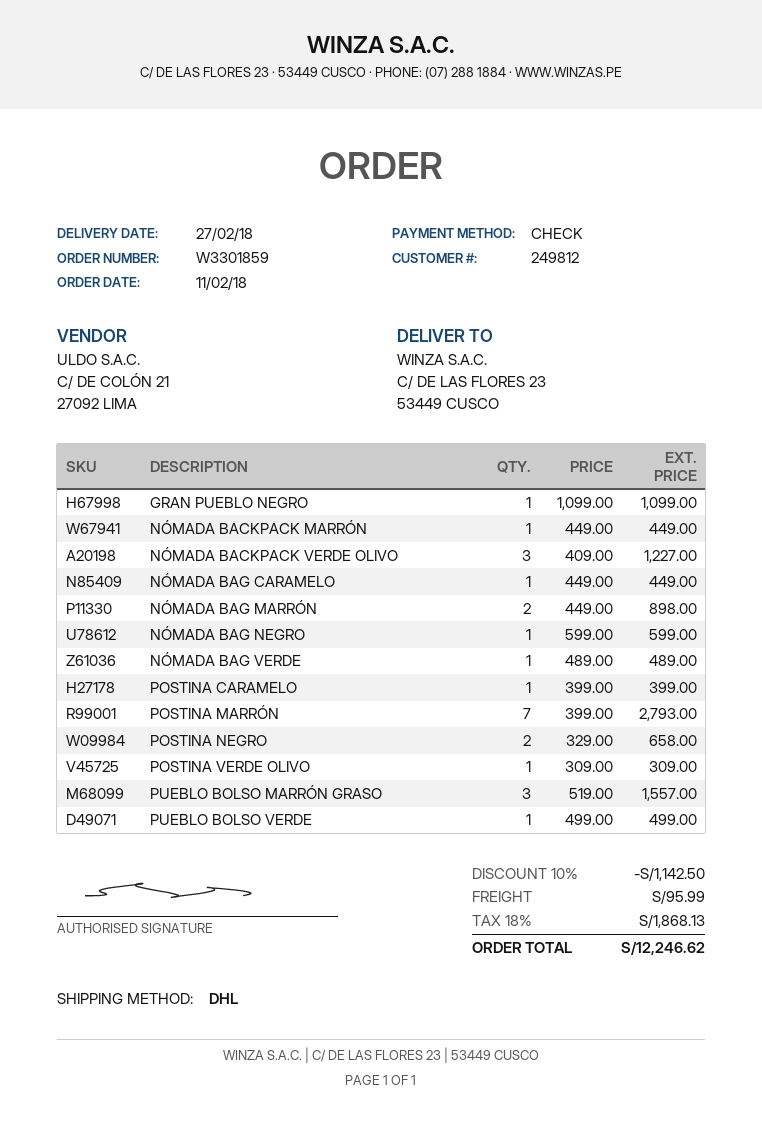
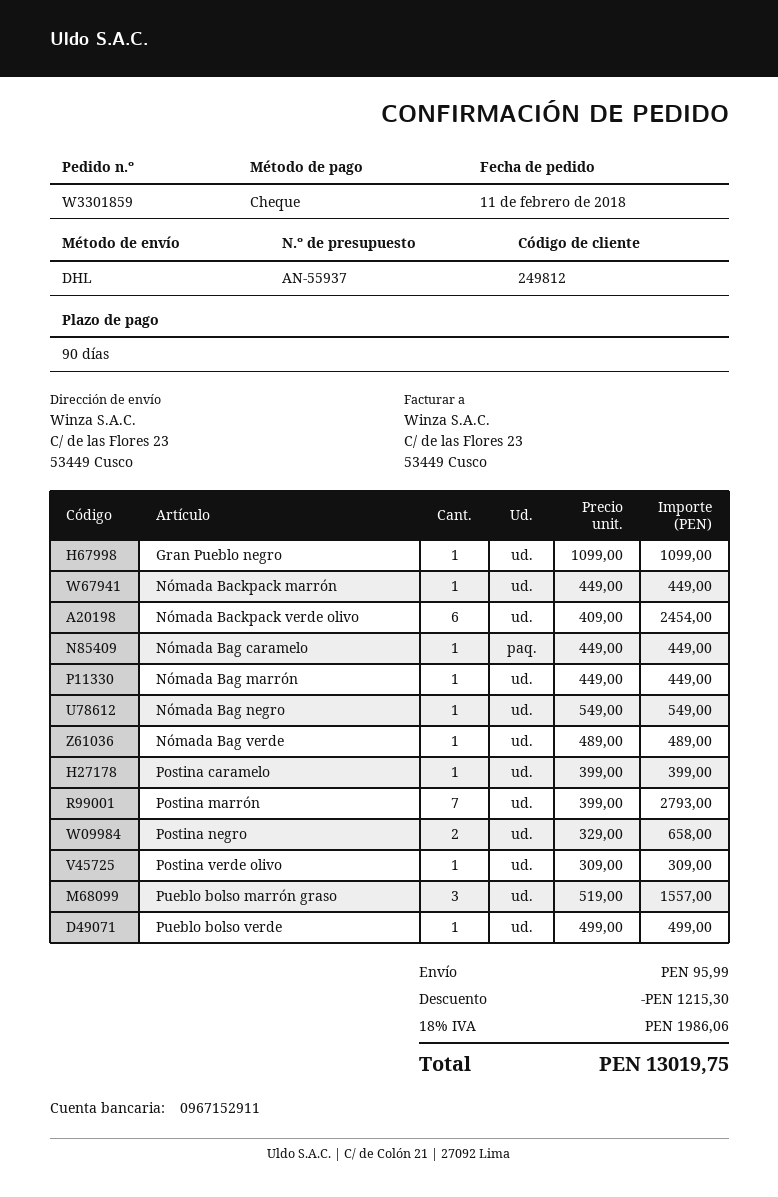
NÓMADA BACKPACK VERDE OLIVO: 3 x 409.00 = 1227.00 -> 6 x 409.00 = 2454.00
NÓMADA BAG MARRÓN: 2 x 449.00 = 898.00 -> 1 x 449.00 = 449.00
NÓMADA BAG NEGRO: 1 x 599.00 = 599.00 -> 1 x 549.00 = 549.00
discount: 1142.50 -> 1215.30
tax: 18% = 1868.13 -> 18% = 1986.06
total: 12246.62 -> 13019.75

